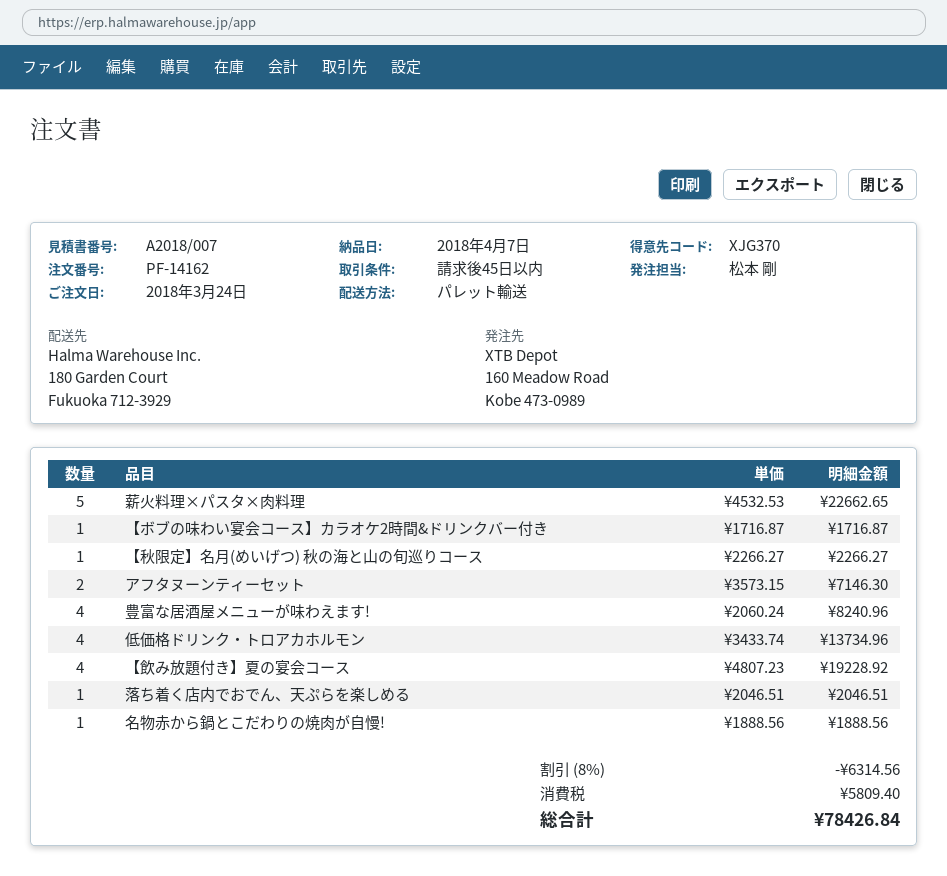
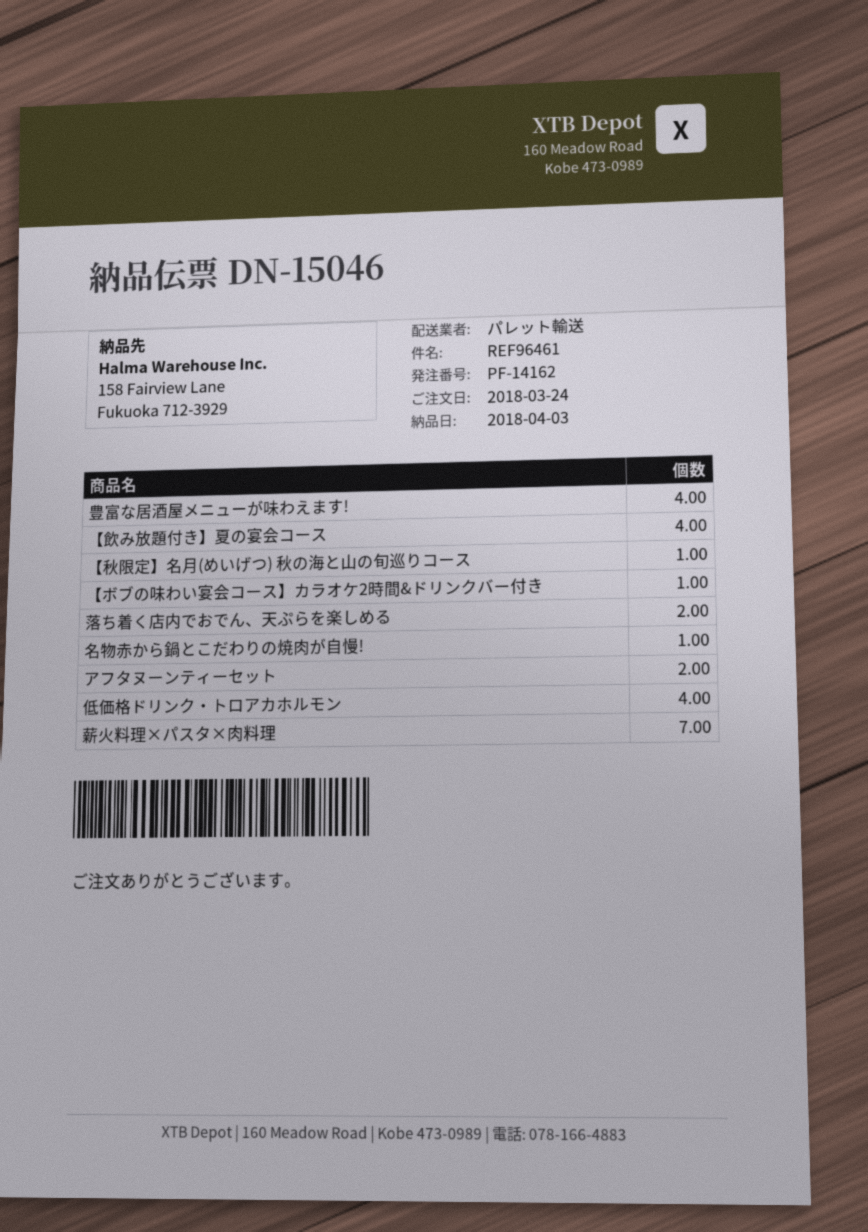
delivery date: 2018-04-07 -> 2018-04-03
ship to: 180 Garden Court, Fukuoka 712-3929 -> 158 Fairview Lane, Fukuoka 712-3929
薪火料理×パスタ×肉料理: 5 -> 7
落ち着く店内でおでん、天ぷらを楽しめる: 1 -> 2

